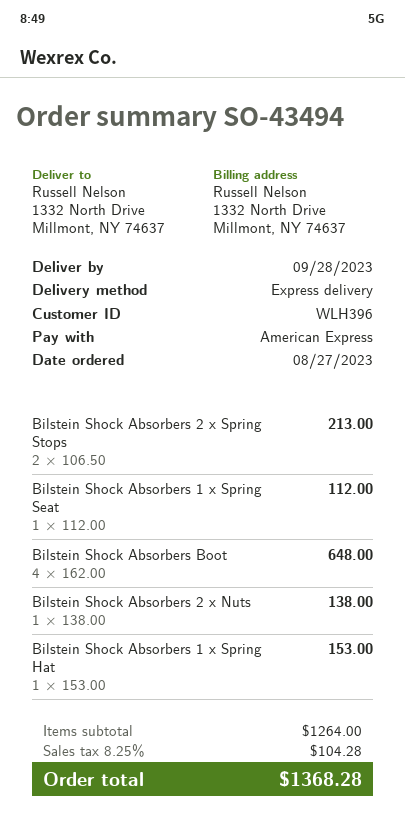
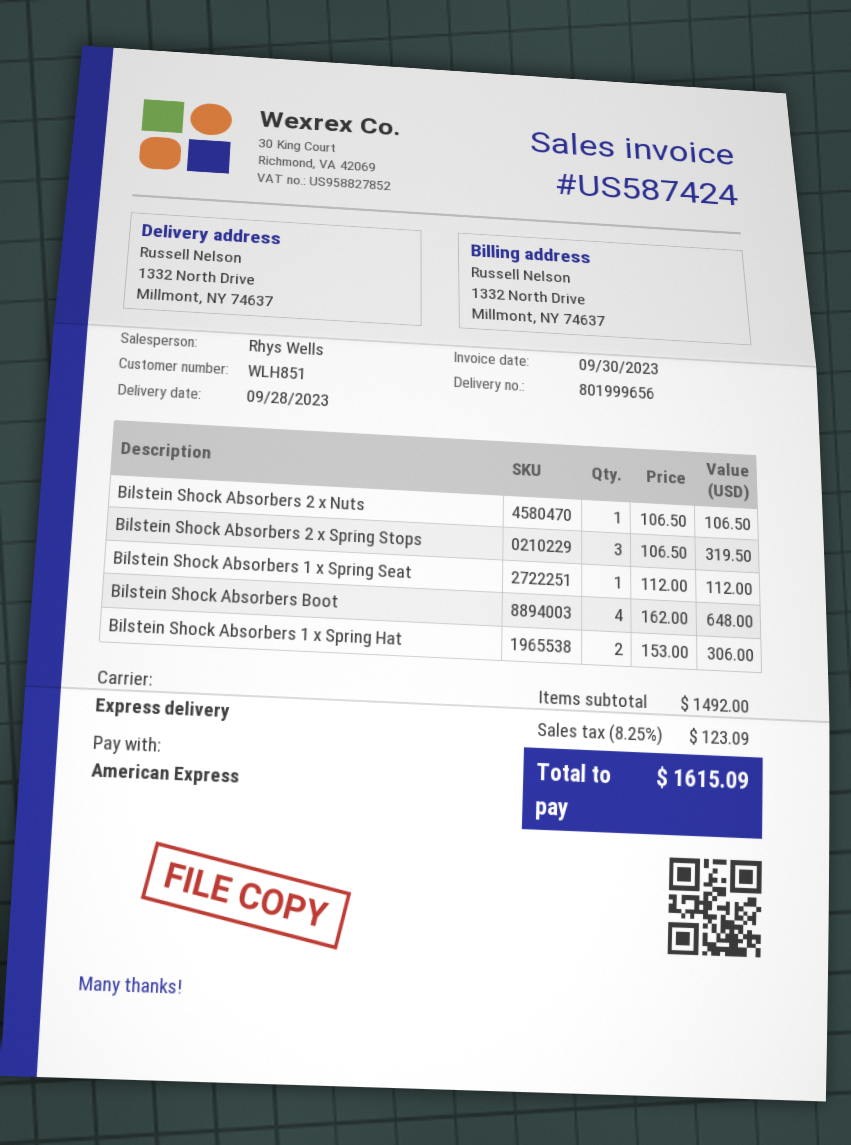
customer number: WLH396 -> WLH851
Bilstein Shock Absorbers 2 x Spring Stops: 2 x 106.50 = 213.00 -> 3 x 106.50 = 319.50
Bilstein Shock Absorbers 2 x Nuts: 1 x 138.00 = 138.00 -> 1 x 106.50 = 106.50
Bilstein Shock Absorbers 1 x Spring Hat: 1 x 153.00 = 153.00 -> 2 x 153.00 = 306.00
subtotal: 1264.00 -> 1492.00
tax: 8.25% = 104.28 -> 8.25% = 123.09
total: 1368.28 -> 1615.09

